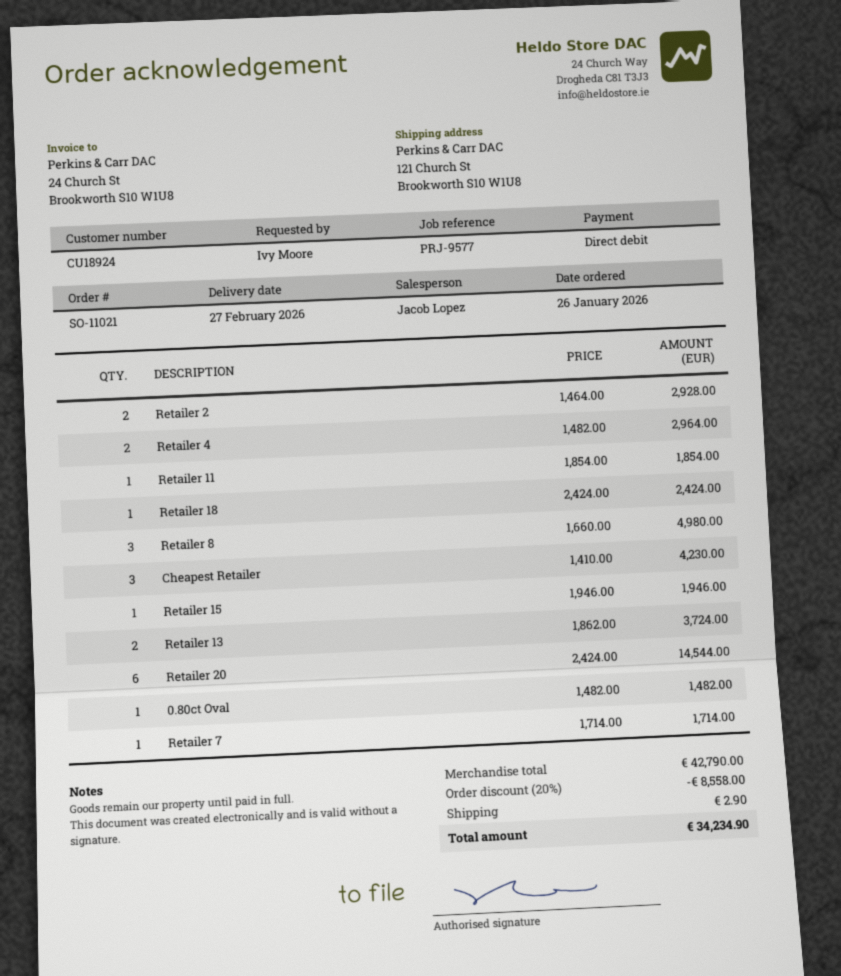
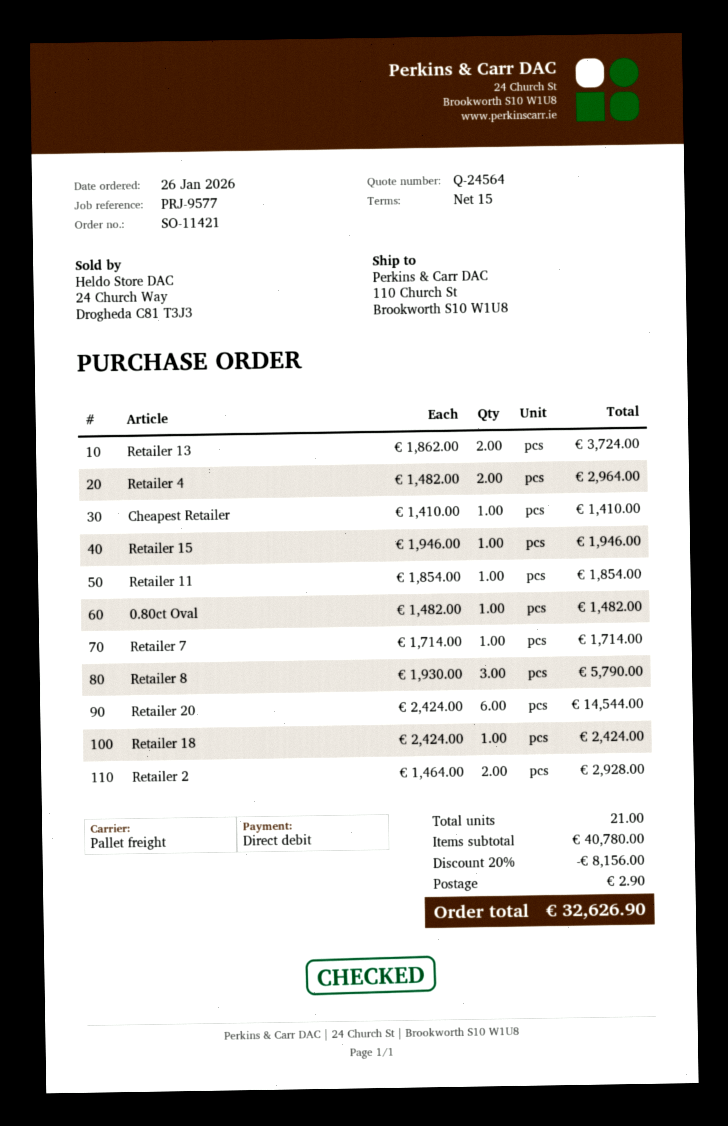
order number: SO-11021 -> SO-11421
ship to: 121 Church St, Brookworth S10 W1U8 -> 110 Church St, Brookworth S10 W1U8
Retailer 8: 3 x 1660.00 = 4980.00 -> 3 x 1930.00 = 5790.00
Cheapest Retailer: 3 x 1410.00 = 4230.00 -> 1 x 1410.00 = 1410.00
subtotal: 42790.00 -> 40780.00
discount: 20% = 8558.00 -> 20% = 8156.00
total: 34234.90 -> 32626.90

